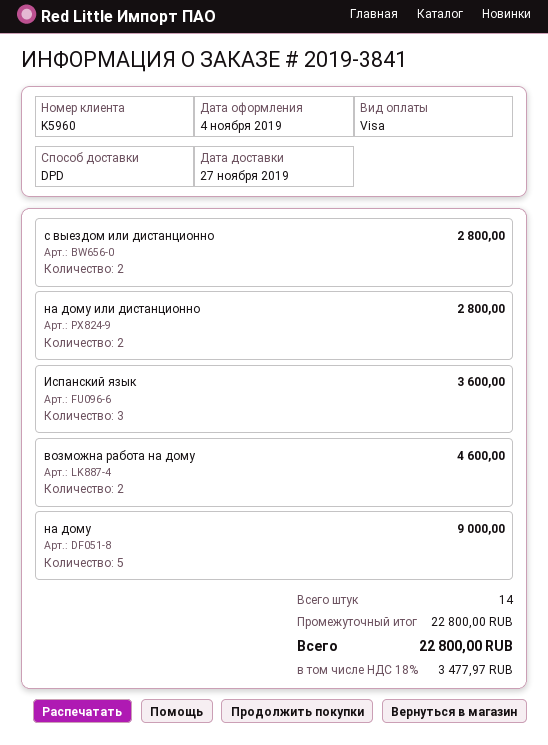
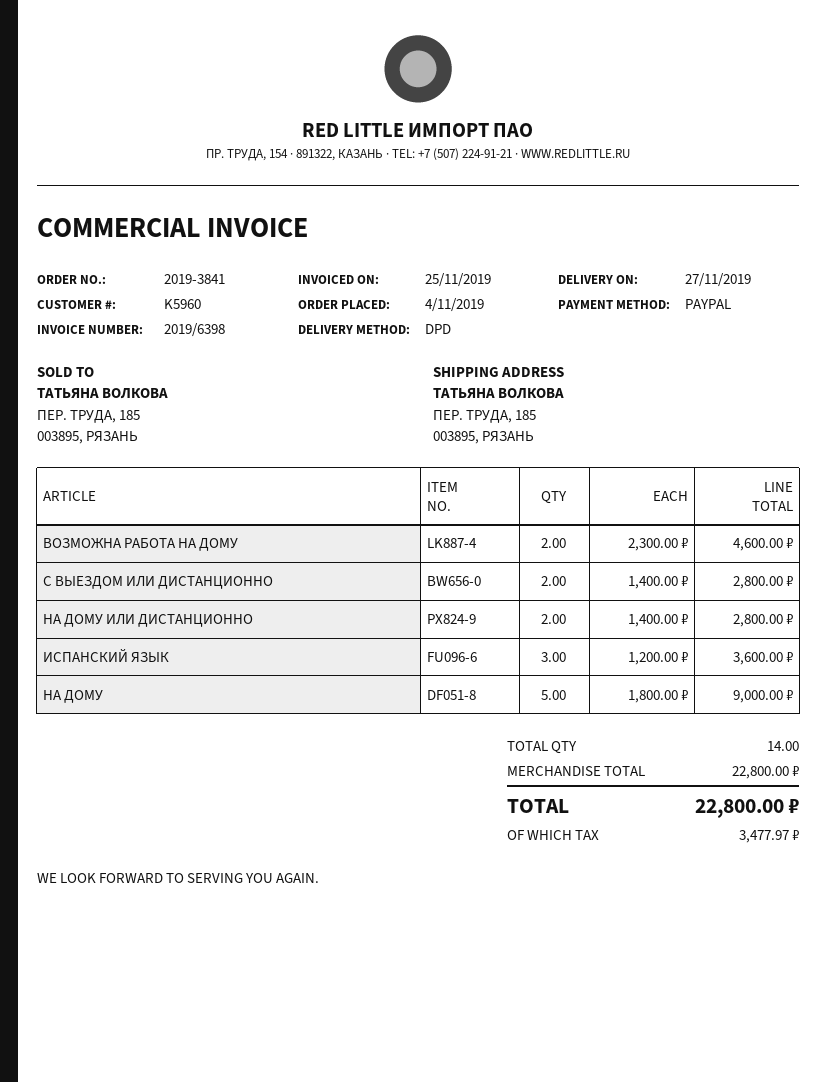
payment method: Visa -> PayPal

